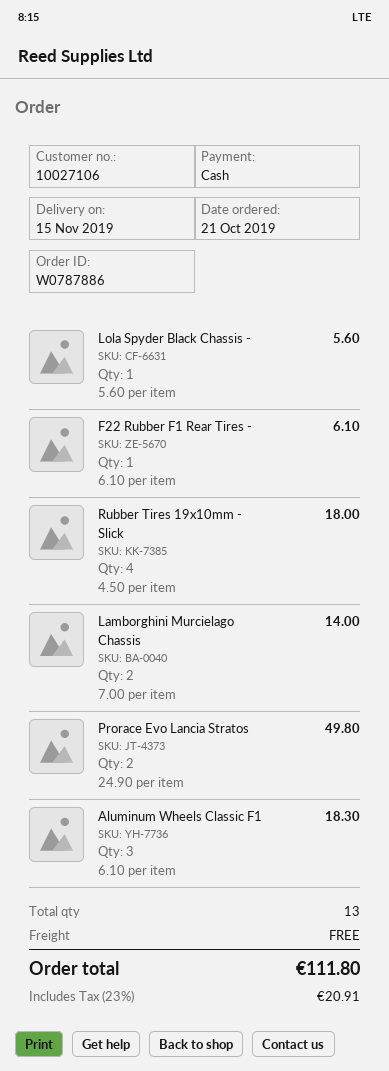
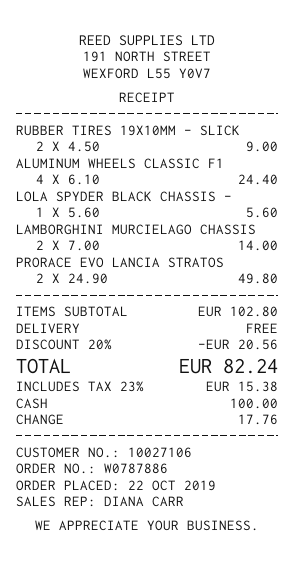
order date: 2019-10-21 -> 2019-10-22
F22 Rubber F1 Rear Tires -: 1 x 6.10 = 6.10 -> none
Rubber Tires 19x10mm - Slick: 4 x 4.50 = 18.00 -> 2 x 4.50 = 9.00
Aluminum Wheels Classic F1: 3 x 6.10 = 18.30 -> 4 x 6.10 = 24.40
discount: none -> 20% = 20.56
tax: 23% = 20.91 -> 23% = 15.38
total: 111.80 -> 82.24

